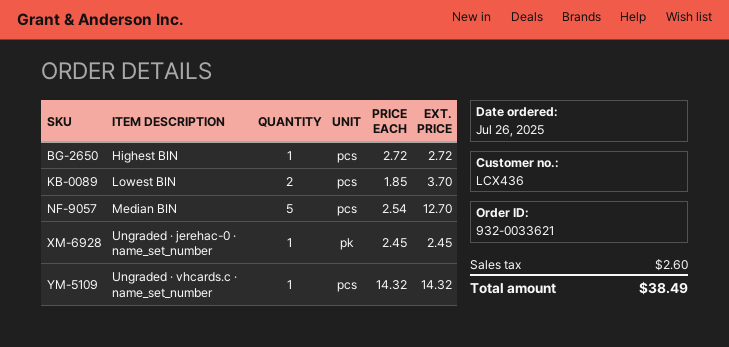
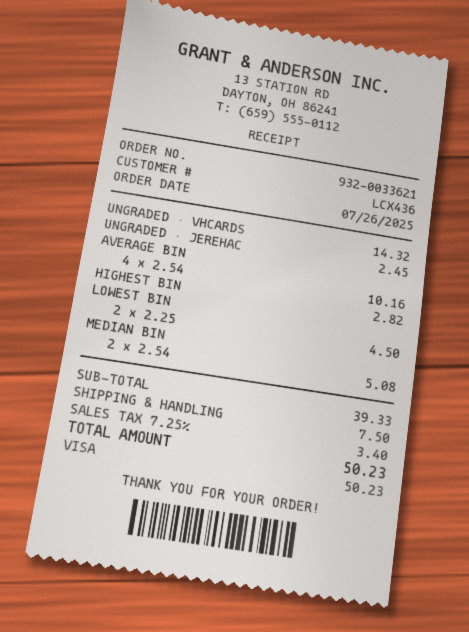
Highest BIN: 1 x 2.72 = 2.72 -> 1 x 2.82 = 2.82
Lowest BIN: 2 x 1.85 = 3.70 -> 2 x 2.25 = 4.50
Median BIN: 5 x 2.54 = 12.70 -> 2 x 2.54 = 5.08
AVERAGE BIN: none -> 4 x 2.54 = 10.16
shipping: none -> 7.50
tax: 2.60 -> 3.40
total: 38.49 -> 50.23

